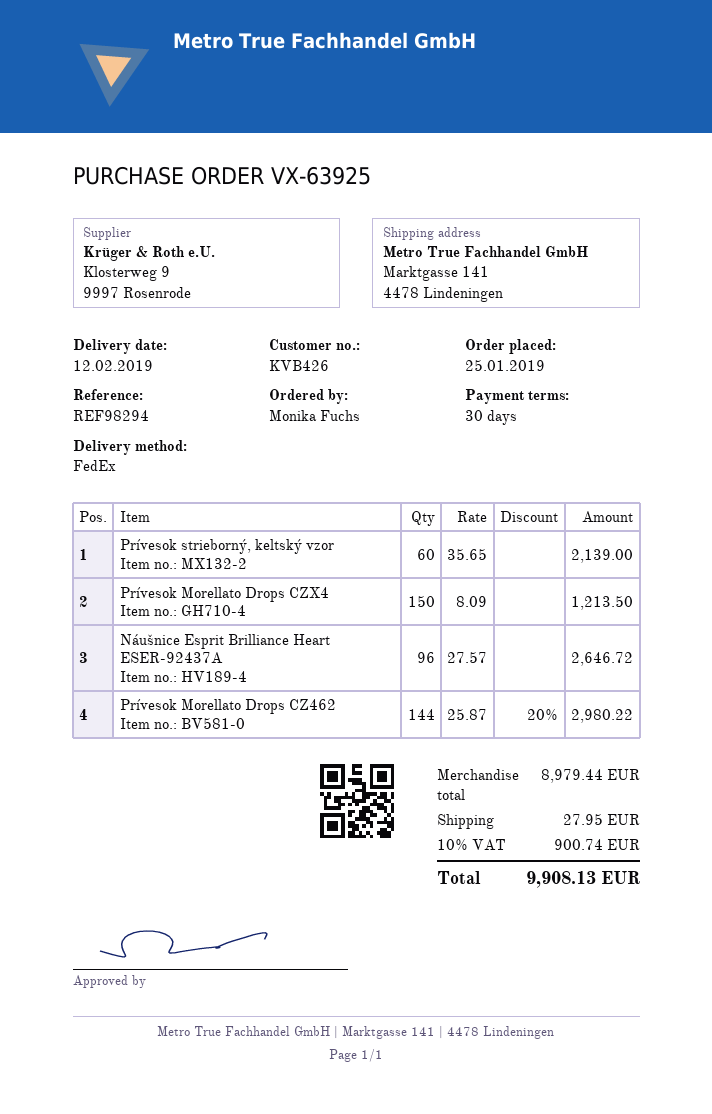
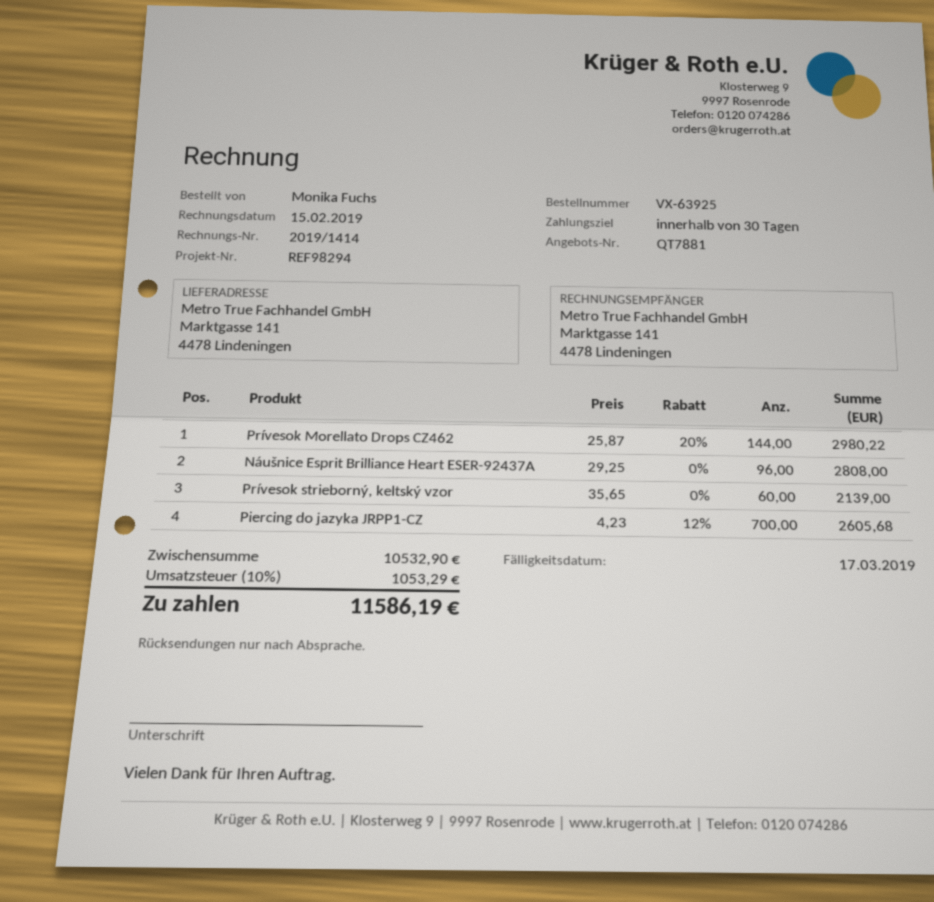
Prívesok Morellato Drops CZX4: 150 x 8.09 = 1213.50 -> none
Náušnice Esprit Brilliance Heart ESER-92437A: 96 x 27.57 = 2646.72 -> 96 x 29.25 = 2808.00
Piercing do jazyka JRPP1-CZ: none -> 700 x 4.23 - 12% = 2605.68
subtotal: 8979.44 -> 10532.90
shipping: 27.95 -> none
tax: 10% = 900.74 -> 10% = 1053.29
total: 9908.13 -> 11586.19

